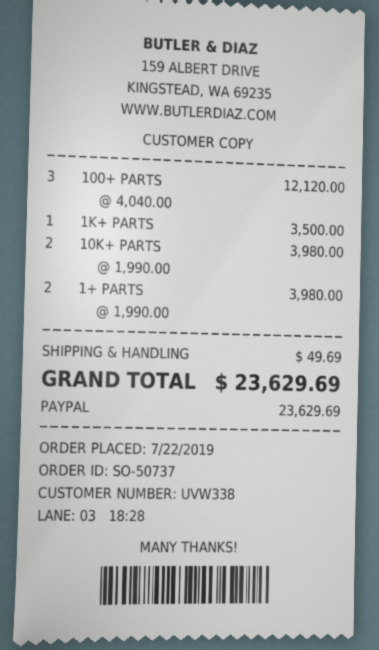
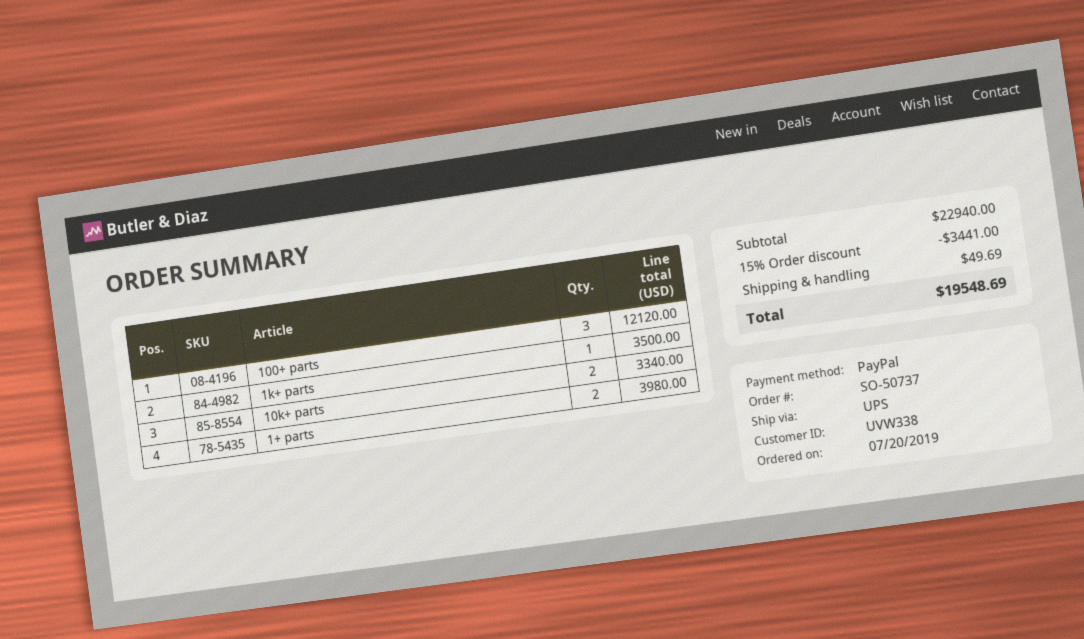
order date: 2019-07-22 -> 2019-07-20
10K+ PARTS: 2 for 3980.00 -> 2 for 3340.00
discount: none -> 15% = 3441.00
total: 23629.69 -> 19548.69

